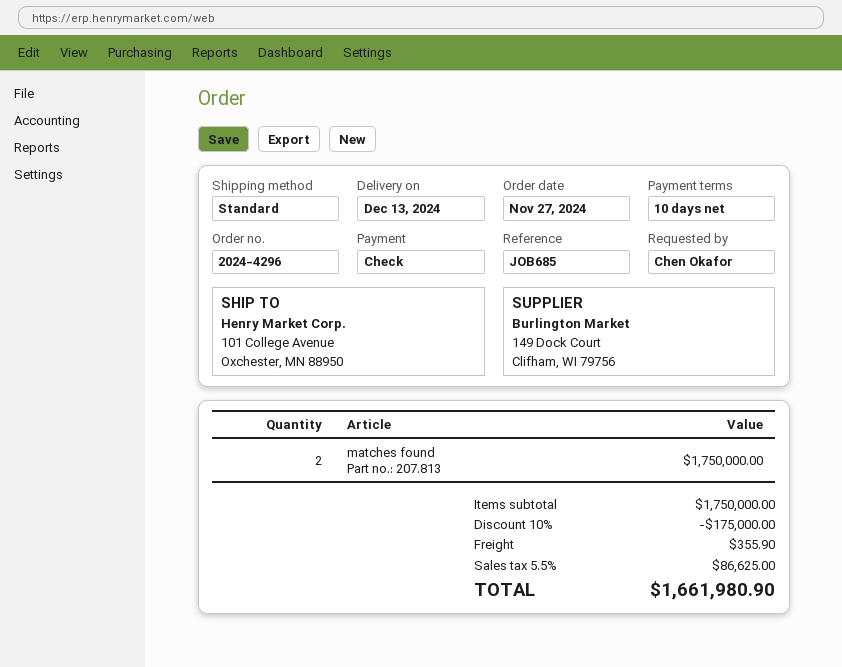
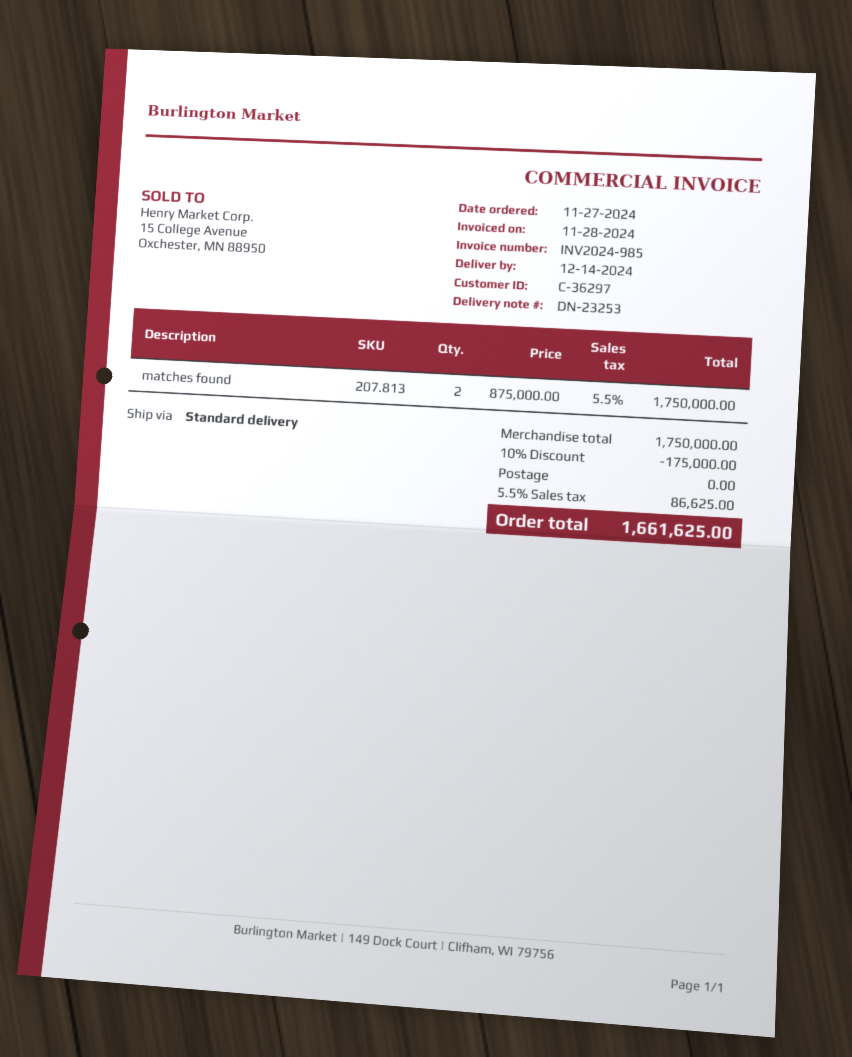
delivery date: 2024-12-13 -> 2024-12-14
shipping: 355.90 -> 0.00
total: 1661980.90 -> 1661625.00

